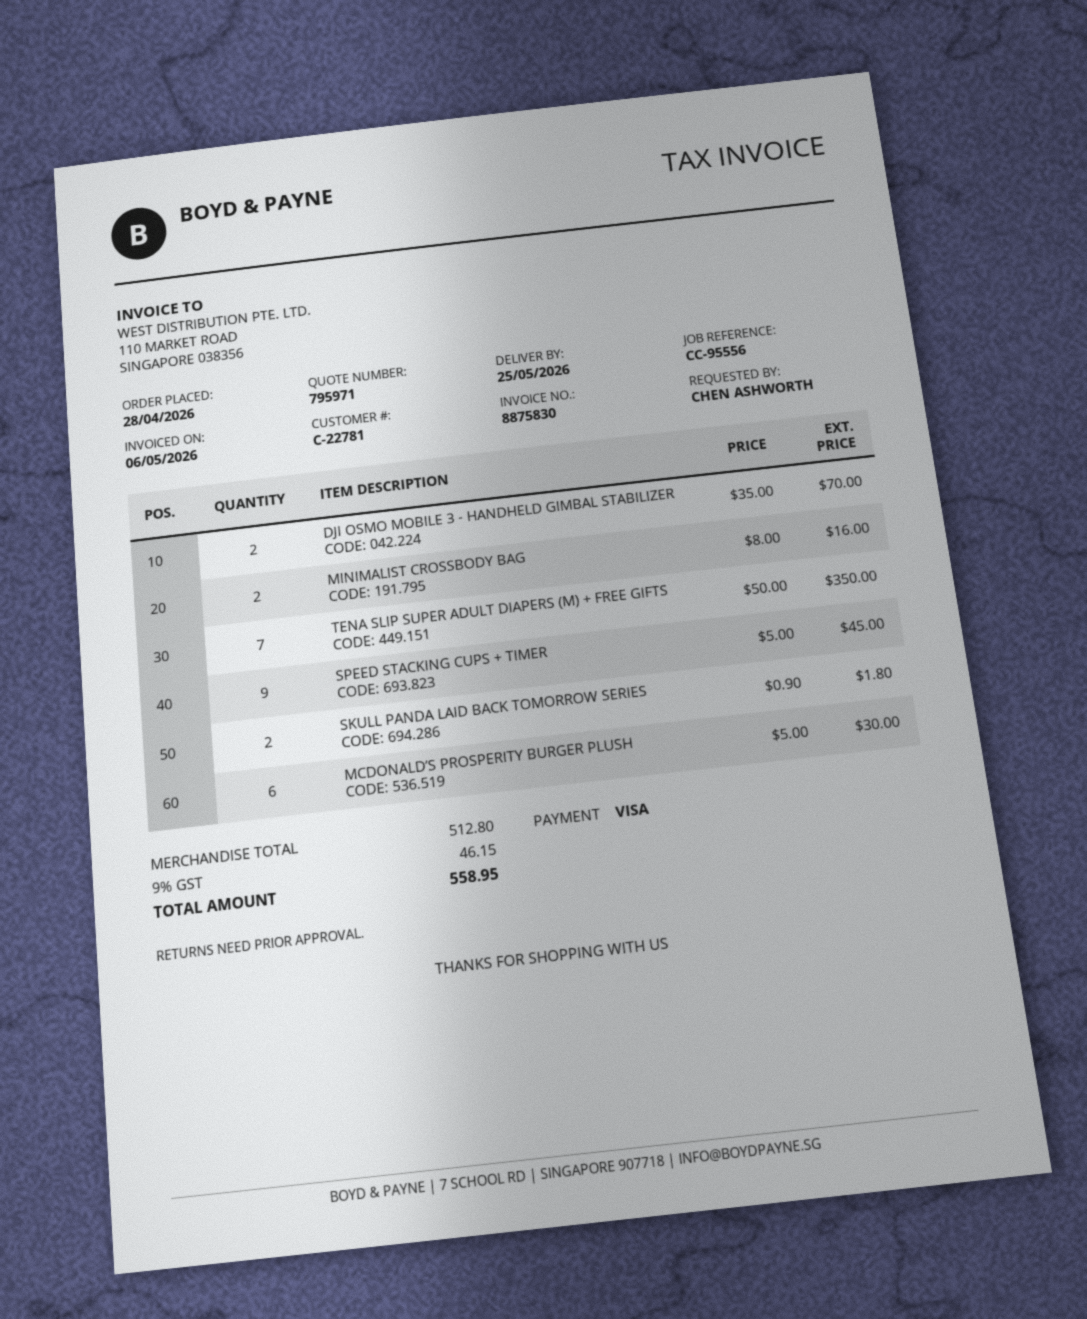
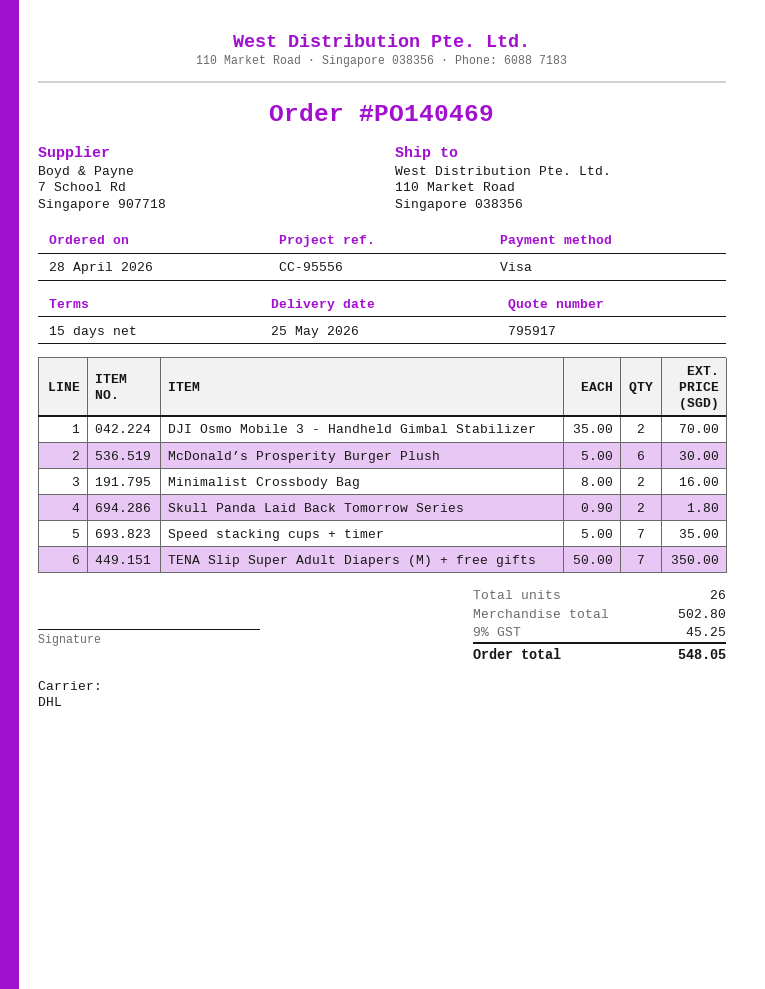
quote number: 795971 -> 795917
SPEED STACKING CUPS + TIMER: 9 x 5.00 = 45.00 -> 7 x 5.00 = 35.00
subtotal: 512.80 -> 502.80
tax: 9% = 46.15 -> 9% = 45.25
total: 558.95 -> 548.05

